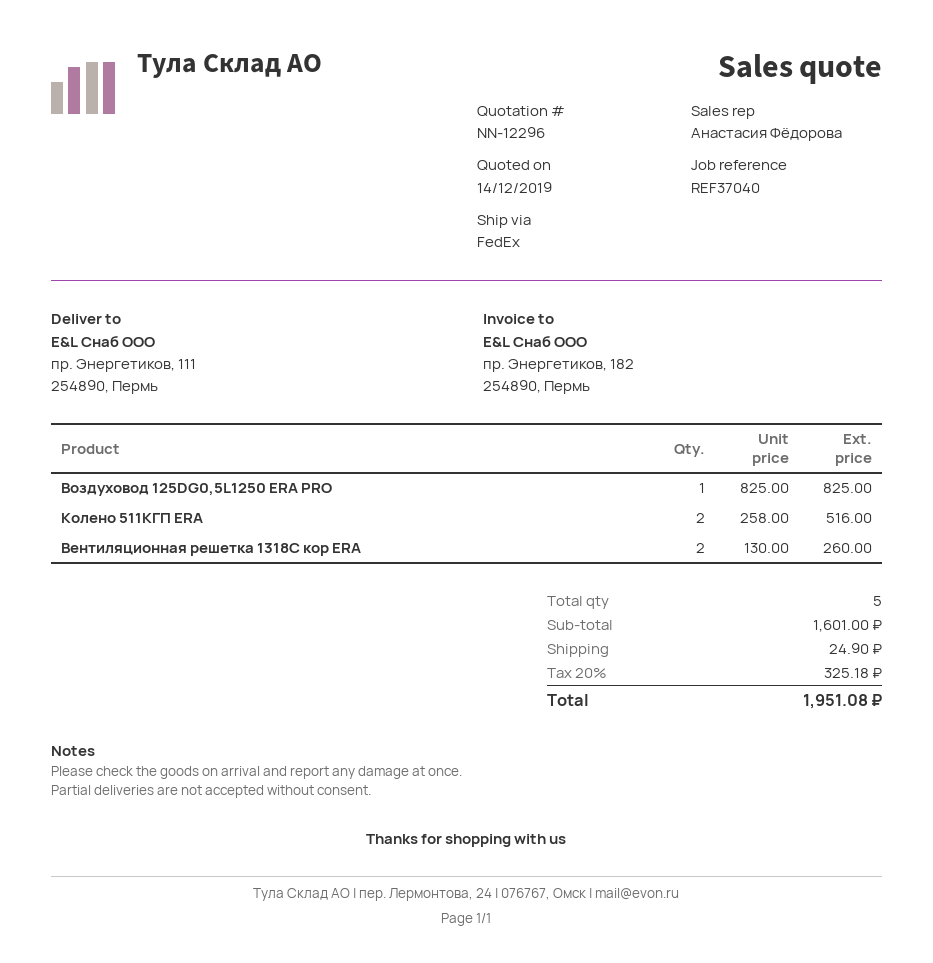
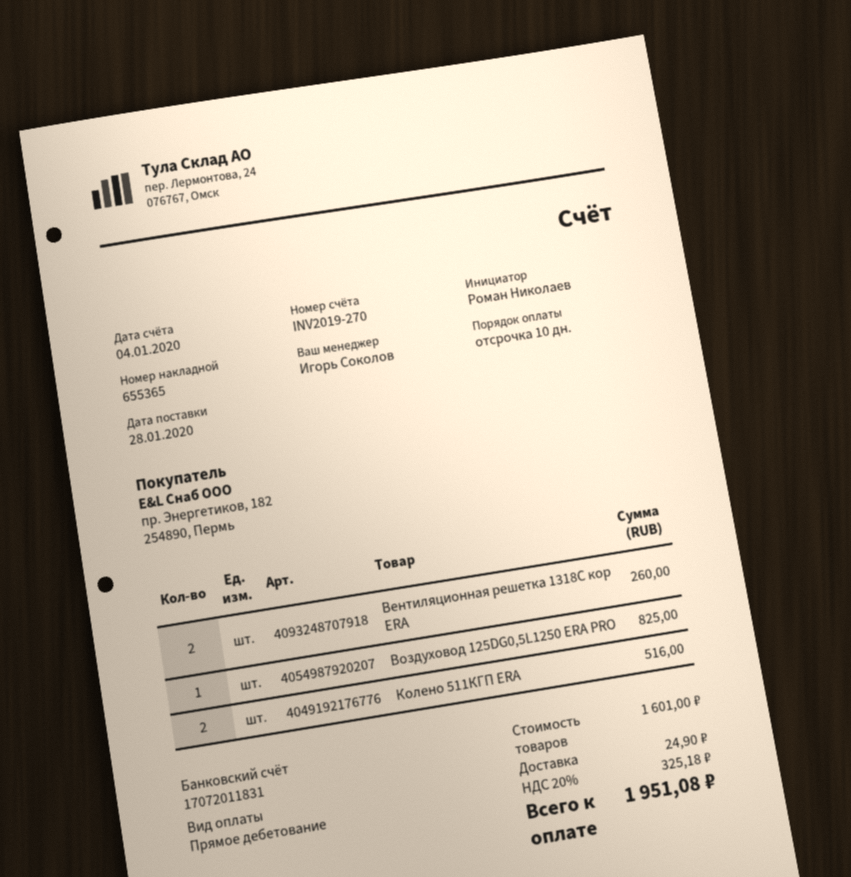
sales rep: Анастасия Фёдорова -> Игорь Соколов

